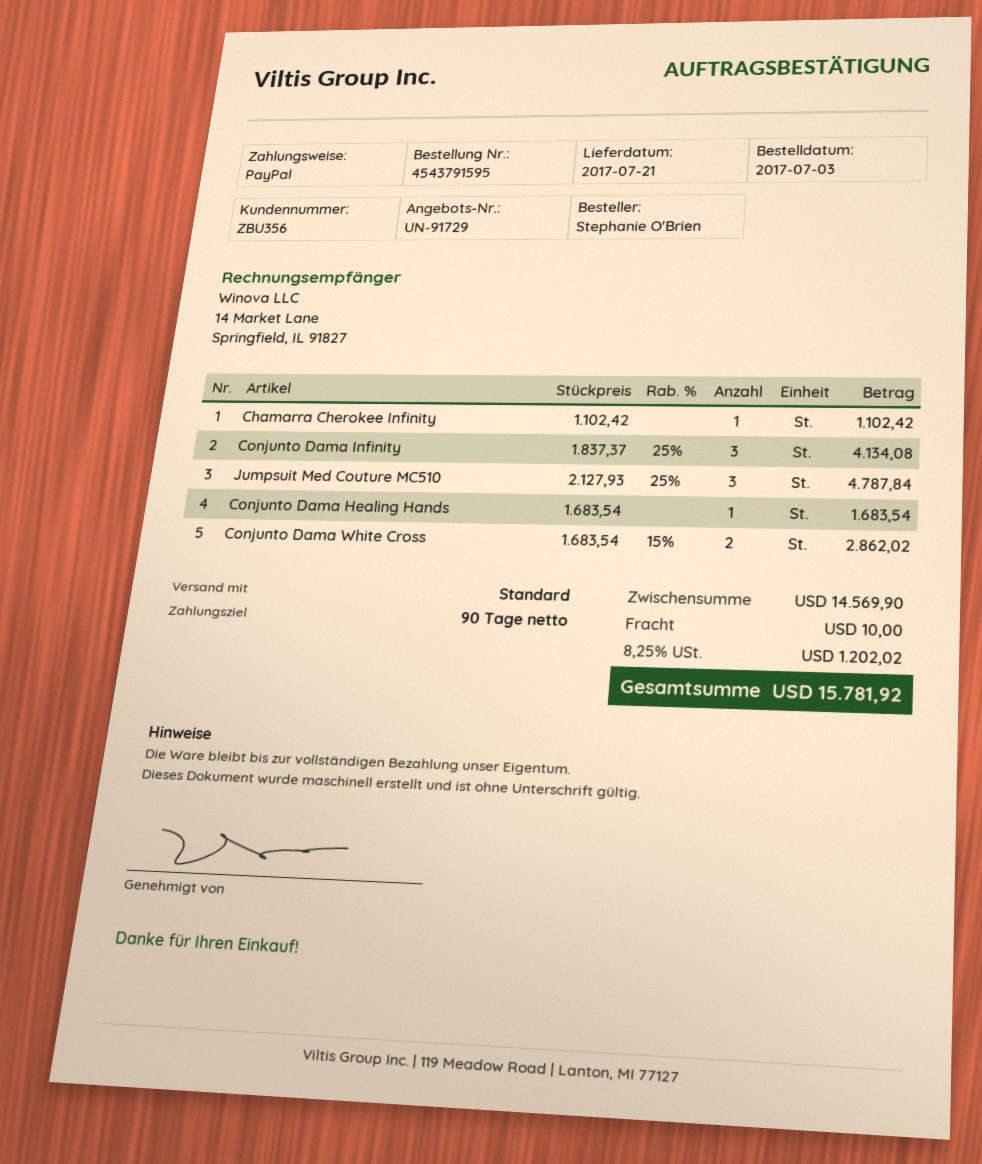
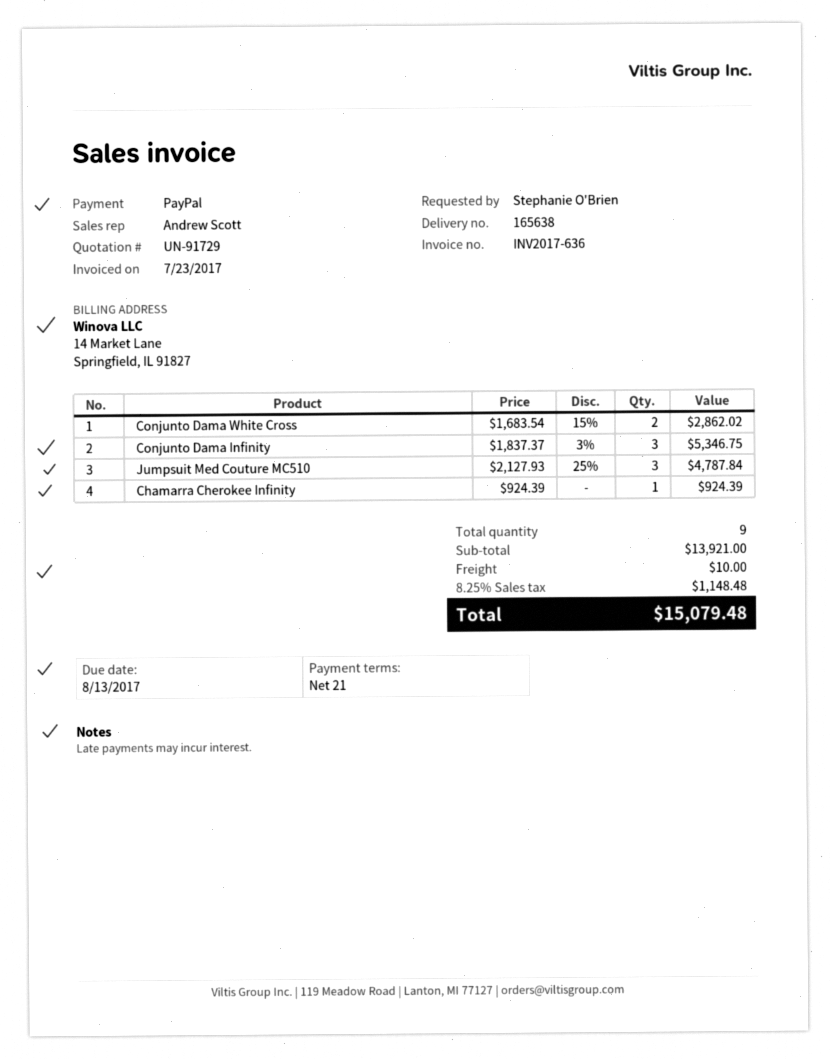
payment terms: 90 days -> 21 days
Chamarra Cherokee Infinity: 1 x 1102.42 = 1102.42 -> 1 x 924.39 = 924.39
Conjunto Dama Infinity: 3 x 1837.37 - 25% = 4134.08 -> 3 x 1837.37 - 3% = 5346.75
Conjunto Dama Healing Hands: 1 x 1683.54 = 1683.54 -> none
subtotal: 14569.90 -> 13921.00
tax: 8.25% = 1202.02 -> 8.25% = 1148.48
total: 15781.92 -> 15079.48

